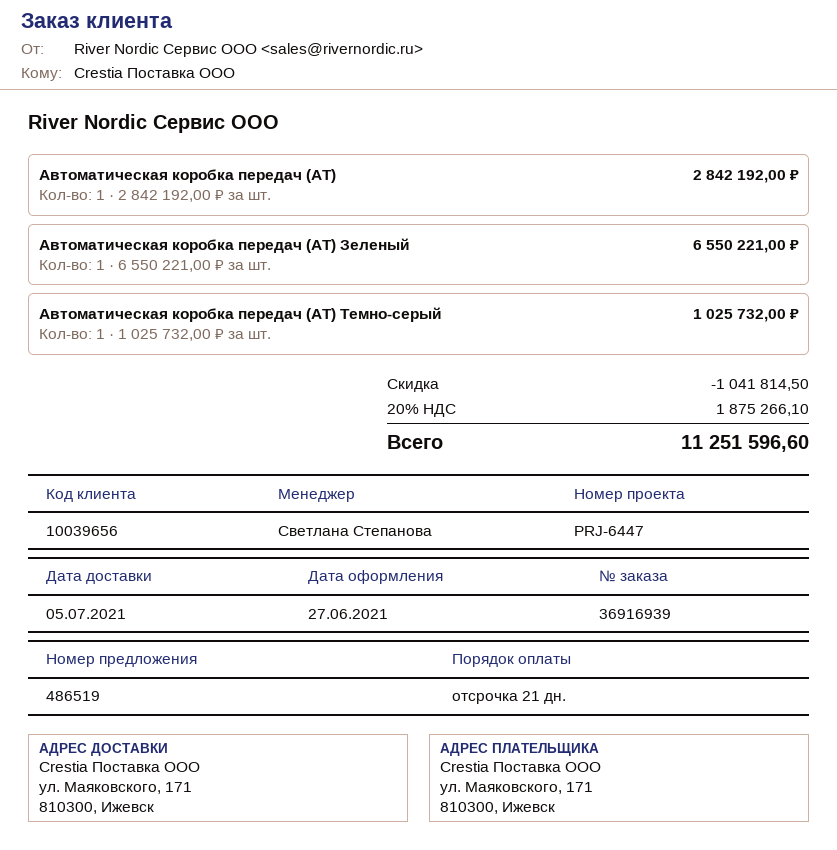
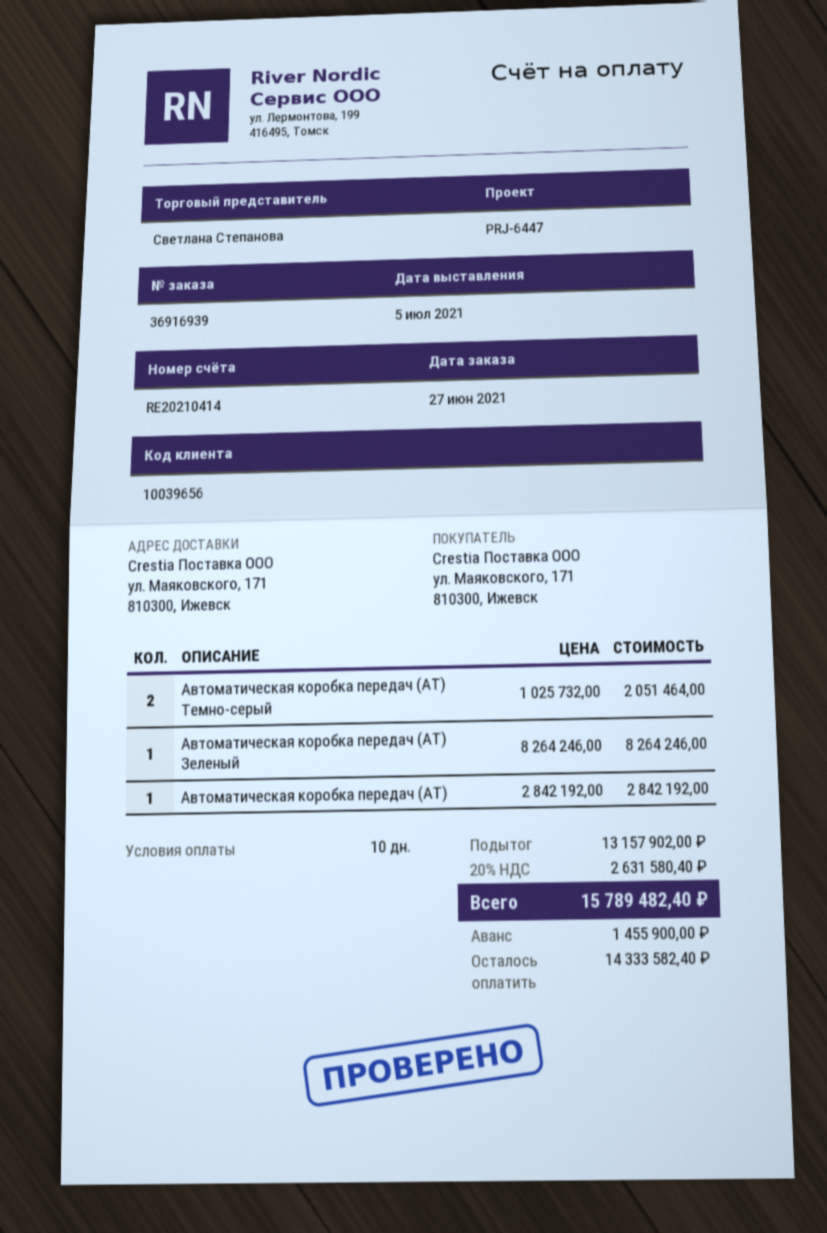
payment terms: 21 days -> 10 days
Автоматическая коробка передач (АТ) Зеленый: 1 x 6550221.00 = 6550221.00 -> 1 x 8264246.00 = 8264246.00
Автоматическая коробка передач (АТ) Темно-серый: 1 x 1025732.00 = 1025732.00 -> 2 x 1025732.00 = 2051464.00
discount: 1041814.50 -> none
tax: 20% = 1875266.10 -> 20% = 2631580.40
total: 11251596.60 -> 15789482.40

